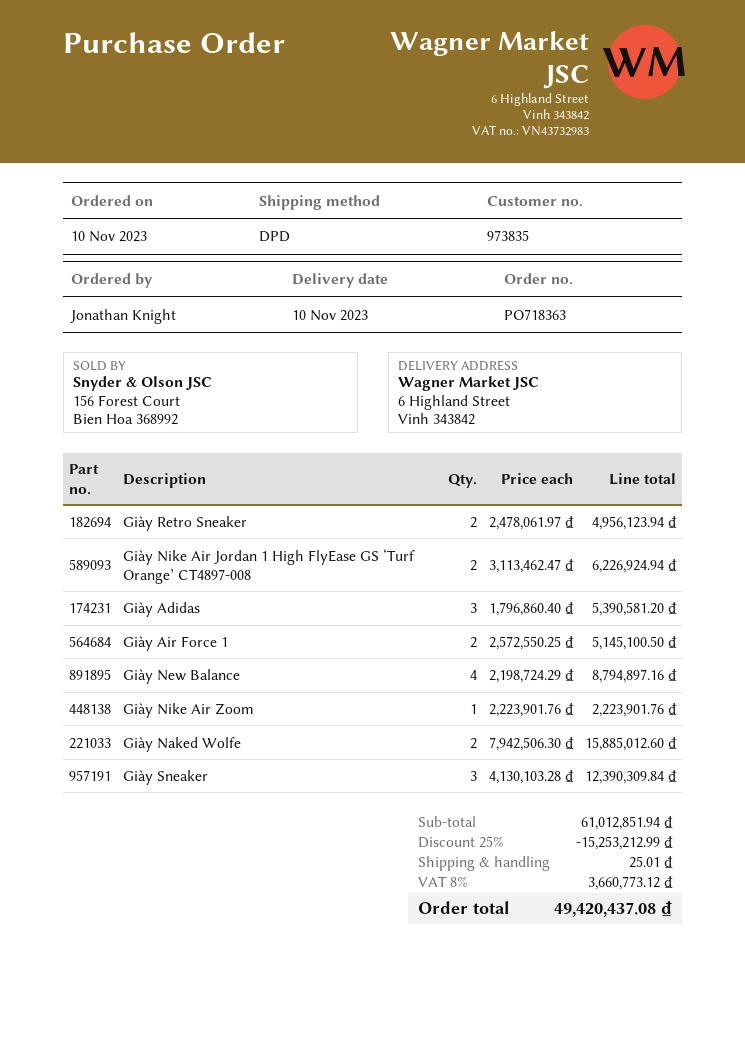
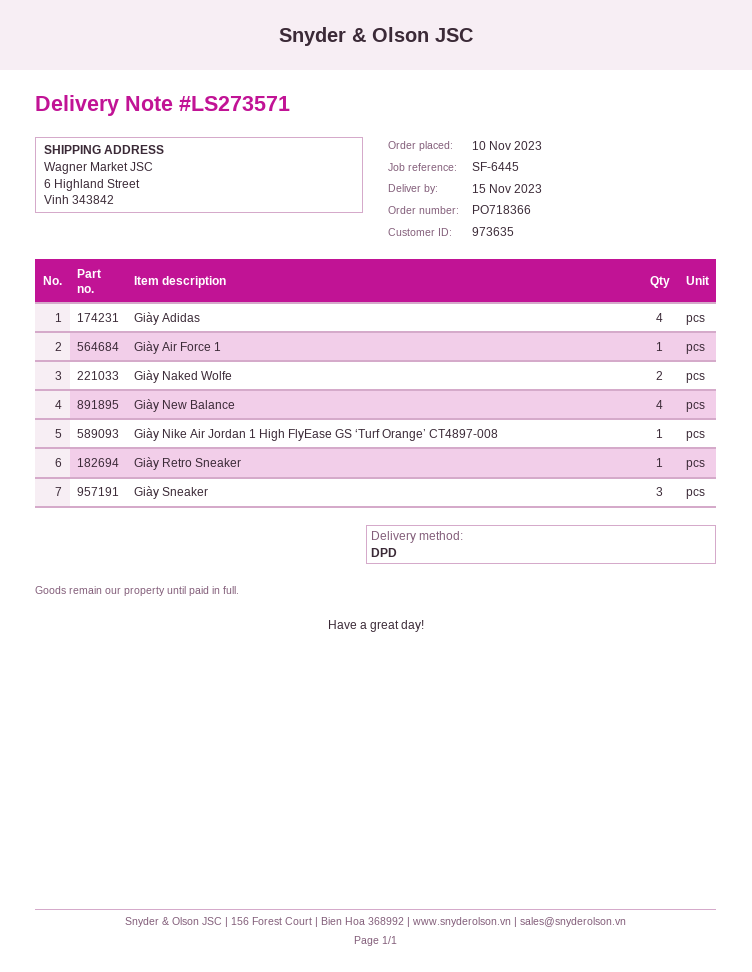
order number: PO718363 -> PO718366
delivery date: 2023-11-10 -> 2023-11-15
customer number: 973835 -> 973635
Giày Retro Sneaker: 2 -> 1
Giày Nike Air Jordan 1 High FlyEase GS ‘Turf Orange’ CT4897-008: 2 -> 1
Giày Adidas: 3 -> 4
Giày Air Force 1: 2 -> 1
Giày Nike Air Zoom: 1 -> none

